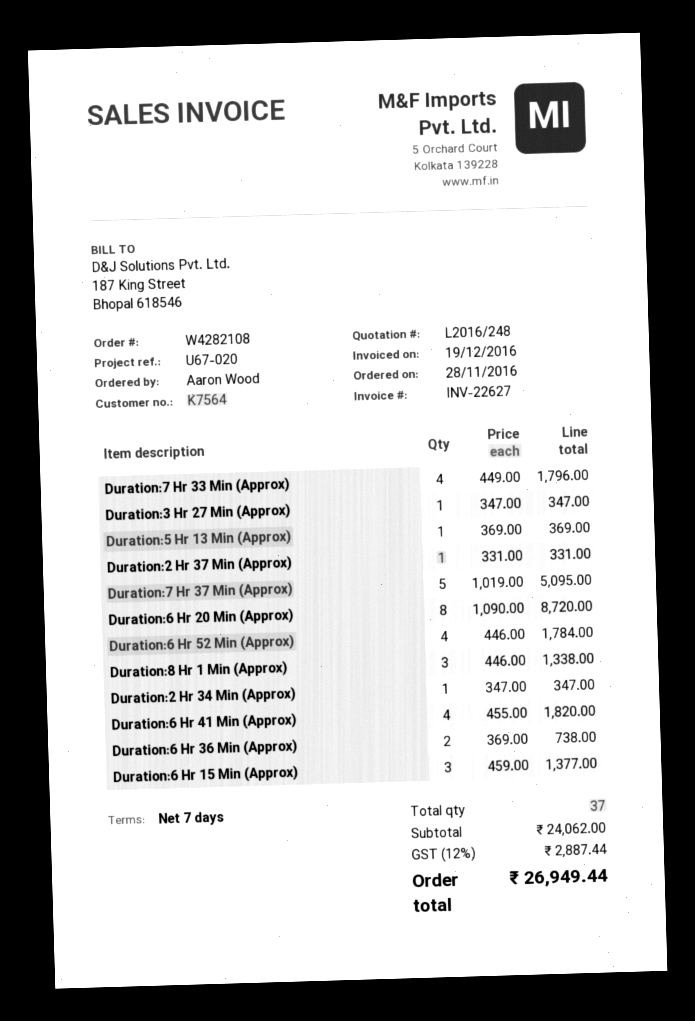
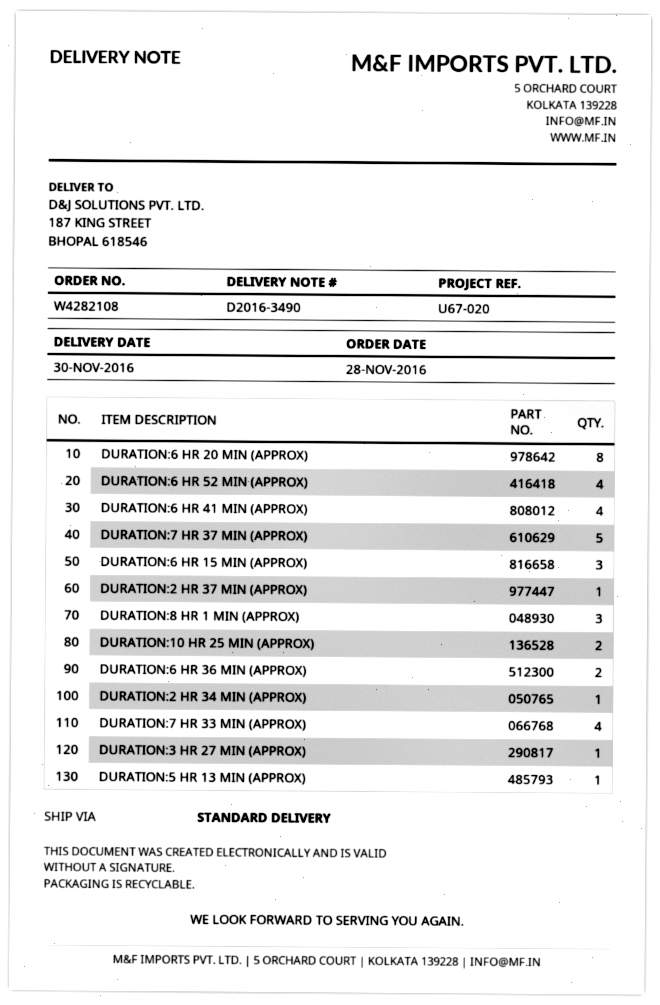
DURATION:10 HR 25 MIN (APPROX): none -> 2

